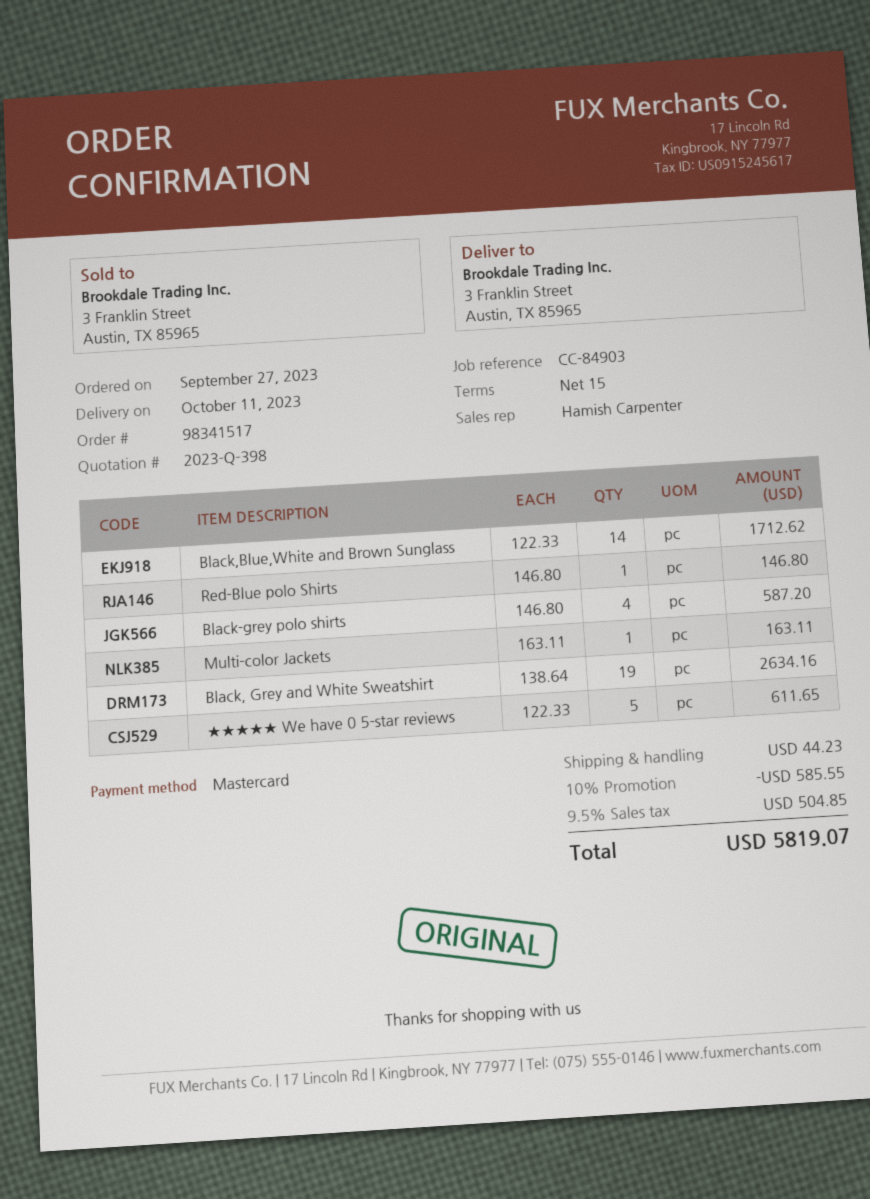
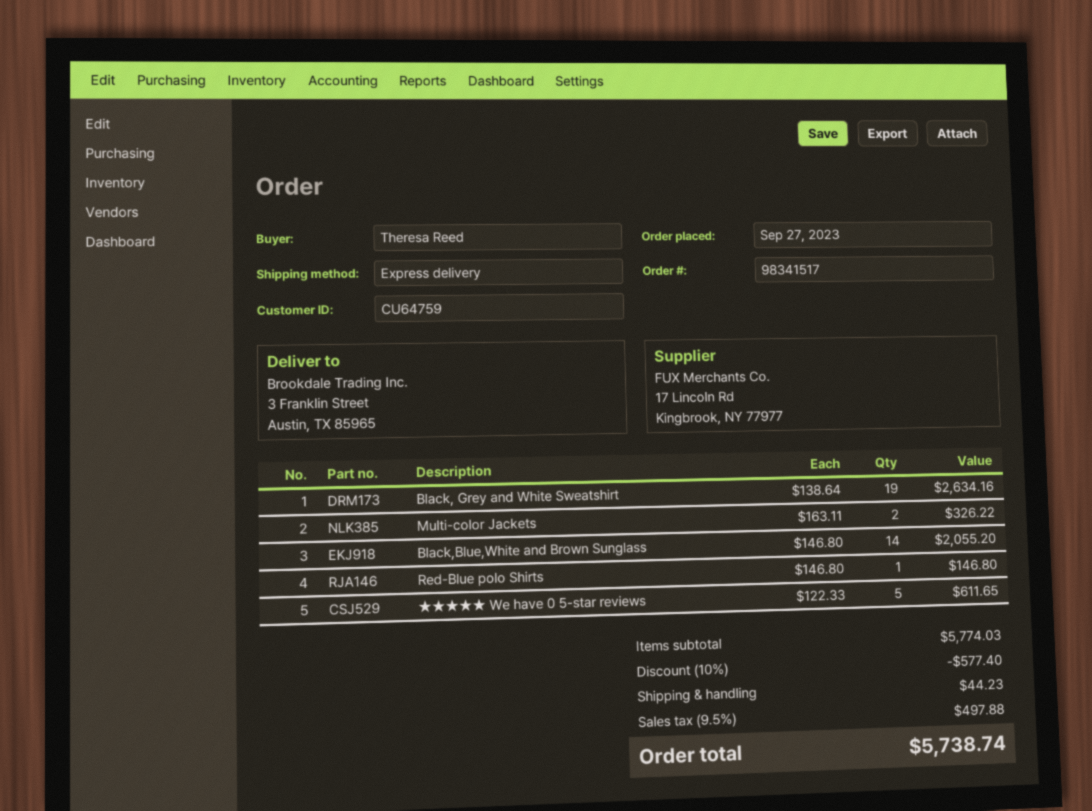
Black,Blue,White and Brown Sunglass: 14 x 122.33 = 1712.62 -> 14 x 146.80 = 2055.20
Black-grey polo shirts: 4 x 146.80 = 587.20 -> none
Multi-color Jackets: 1 x 163.11 = 163.11 -> 2 x 163.11 = 326.22
discount: 10% = 585.55 -> 10% = 577.40
tax: 9.5% = 504.85 -> 9.5% = 497.88
total: 5819.07 -> 5738.74

